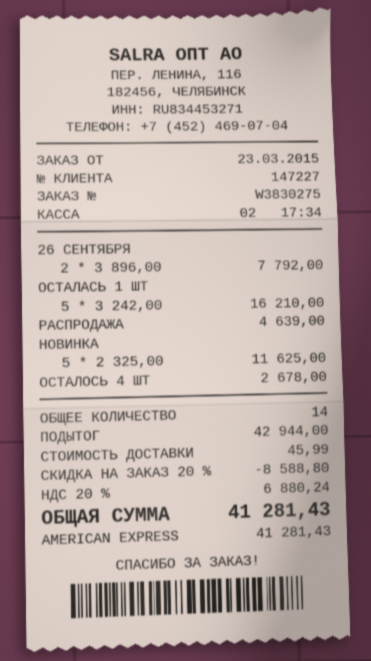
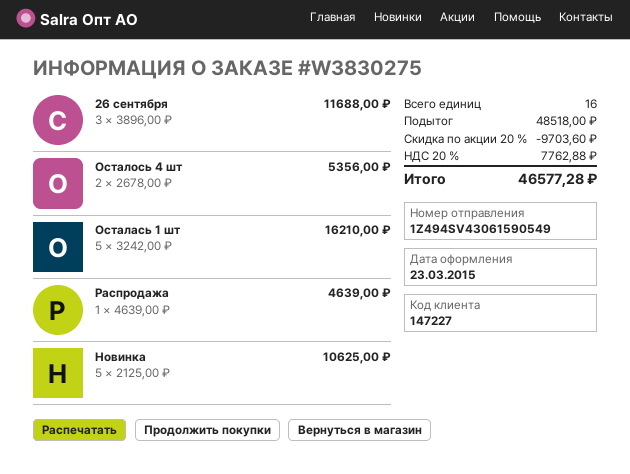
26 СЕНТЯБРЯ: 2 x 3896.00 = 7792.00 -> 3 x 3896.00 = 11688.00
НОВИНКА: 5 x 2325.00 = 11625.00 -> 5 x 2125.00 = 10625.00
ОСТАЛОСЬ 4 ШТ: 1 x 2678.00 = 2678.00 -> 2 x 2678.00 = 5356.00
total quantity: 14 -> 16
subtotal: 42944.00 -> 48518.00
discount: 20% = 8588.80 -> 20% = 9703.60
shipping: 45.99 -> none
tax: 20% = 6880.24 -> 20% = 7762.88
total: 41281.43 -> 46577.28

